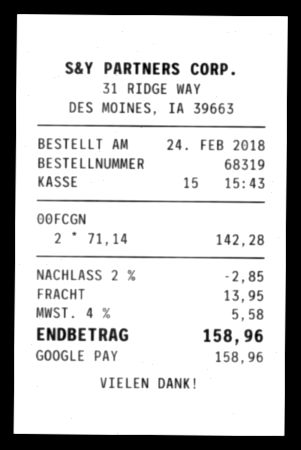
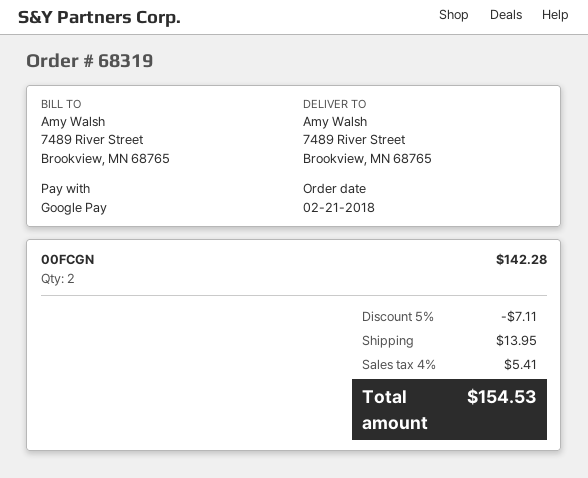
order date: 2018-02-24 -> 2018-02-21
discount: 2% = 2.85 -> 5% = 7.11
tax: 4% = 5.58 -> 4% = 5.41
total: 158.96 -> 154.53

